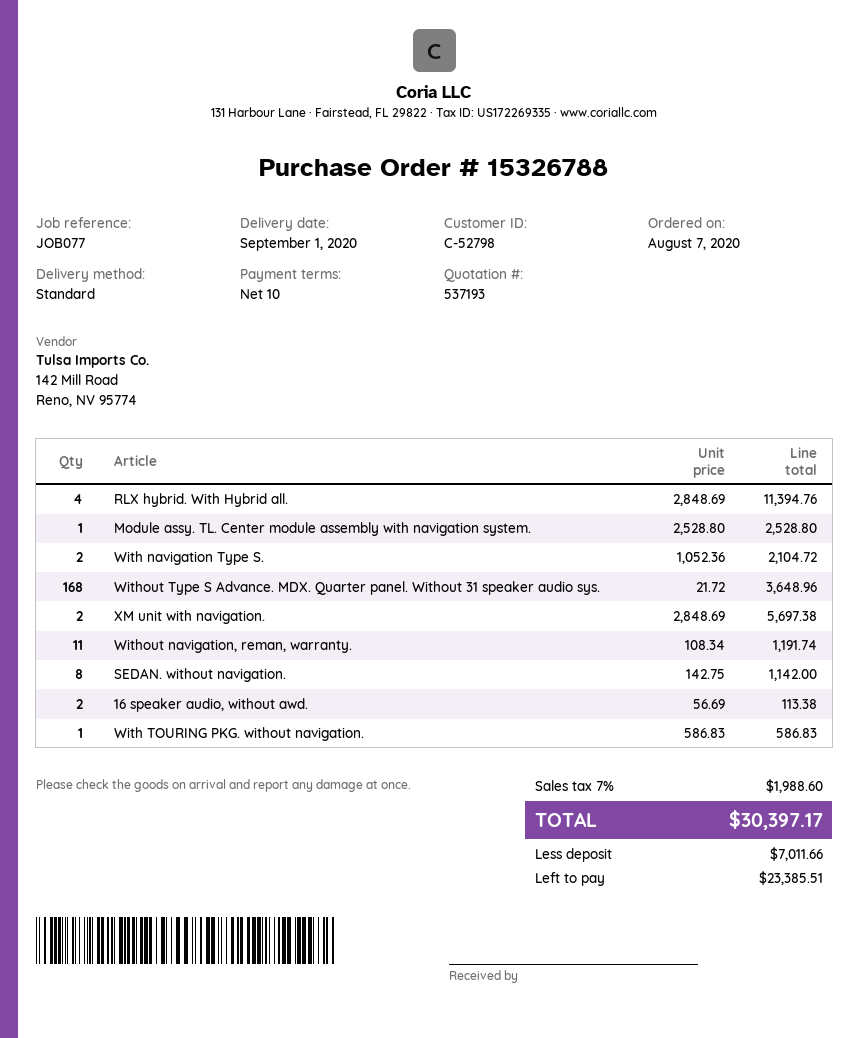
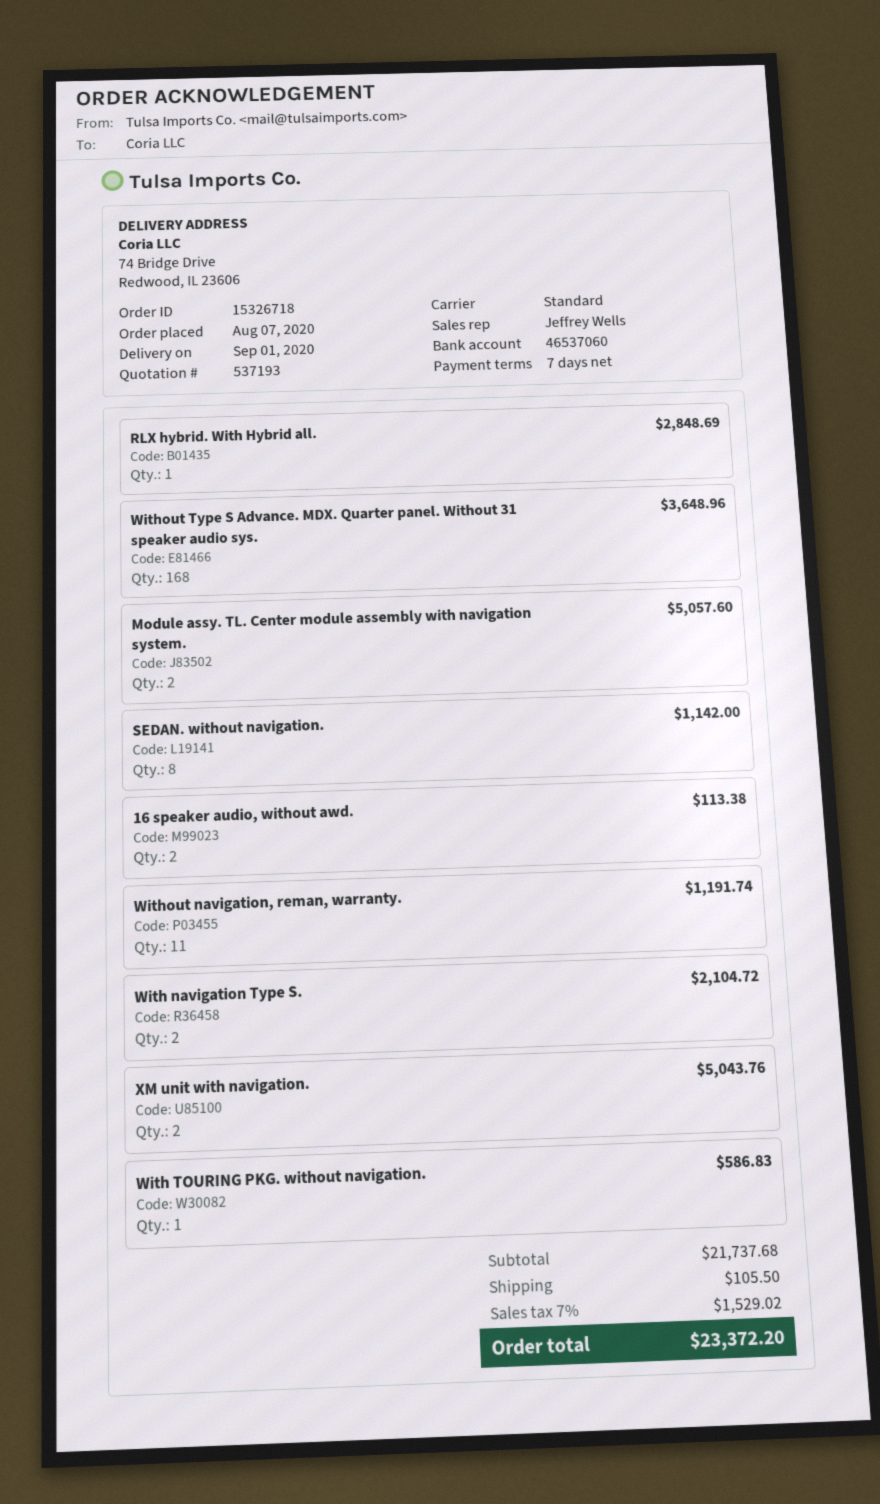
order number: 15326788 -> 15326718
payment terms: 10 days -> 7 days
RLX hybrid. With Hybrid all.: 4 for 11394.76 -> 1 for 2848.69
Module assy. TL. Center module assembly with navigation system.: 1 for 2528.80 -> 2 for 5057.60
XM unit with navigation.: 2 for 5697.38 -> 2 for 5043.76
shipping: none -> 105.50
tax: 7% = 1988.60 -> 7% = 1529.02
total: 30397.17 -> 23372.20

